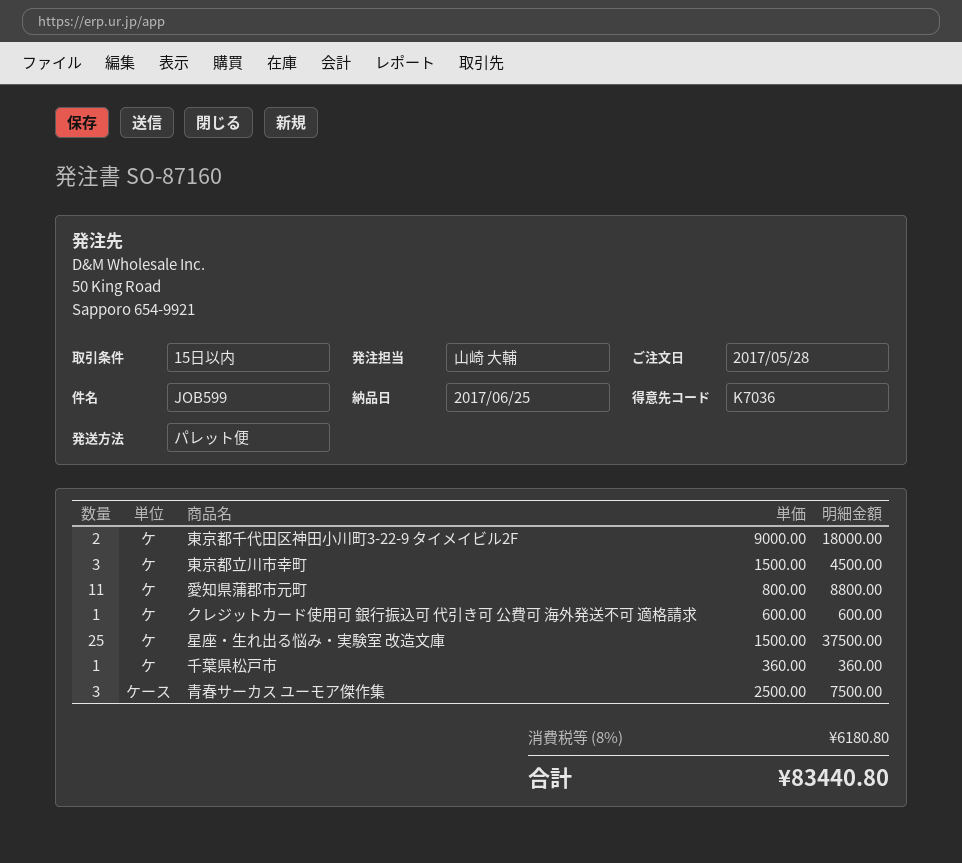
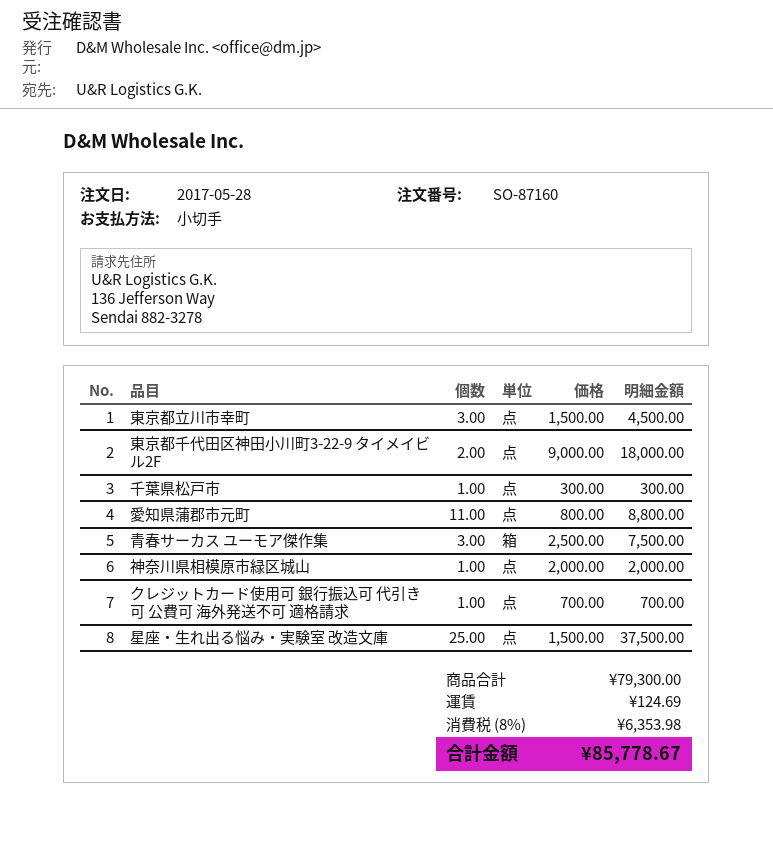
クレジットカード使用可 銀行振込可 代引き可 公費可 海外発送不可 適格請求: 1 x 600.00 = 600.00 -> 1 x 700.00 = 700.00
千葉県松戸市: 1 x 360.00 = 360.00 -> 1 x 300.00 = 300.00
神奈川県相模原市緑区城山: none -> 1 x 2000.00 = 2000.00
shipping: none -> 124.69
tax: 8% = 6180.80 -> 8% = 6353.98
total: 83440.80 -> 85778.67

